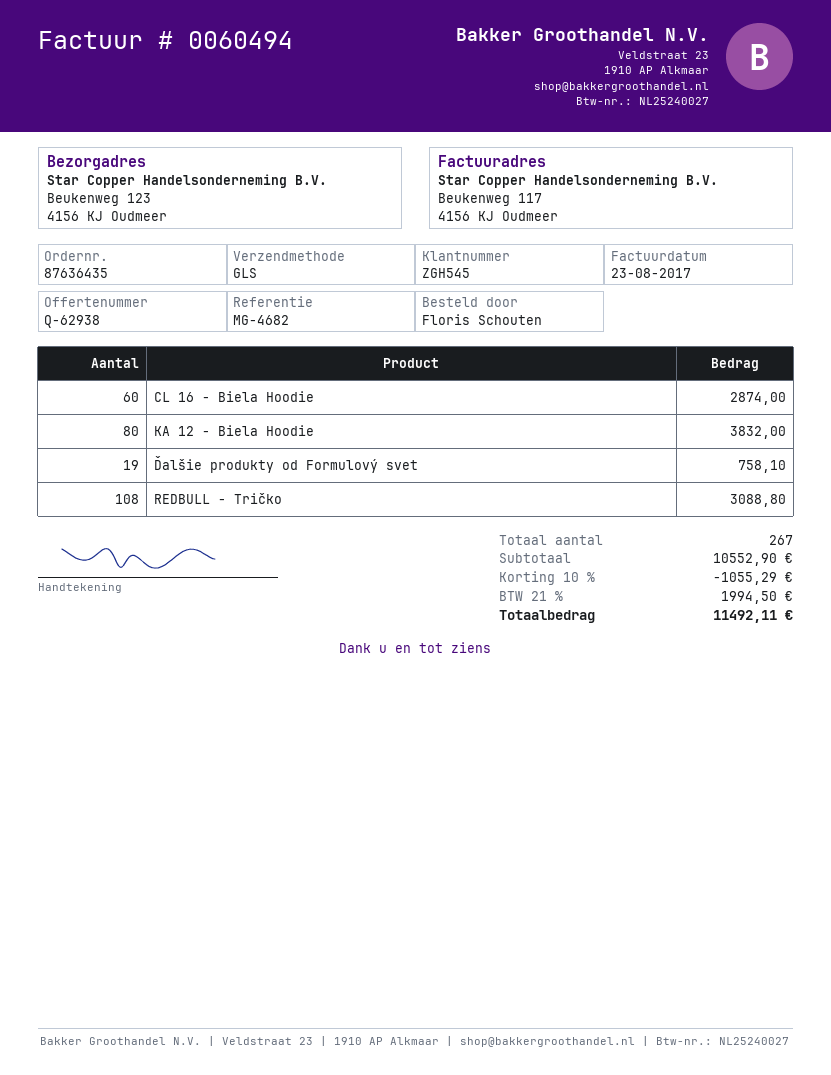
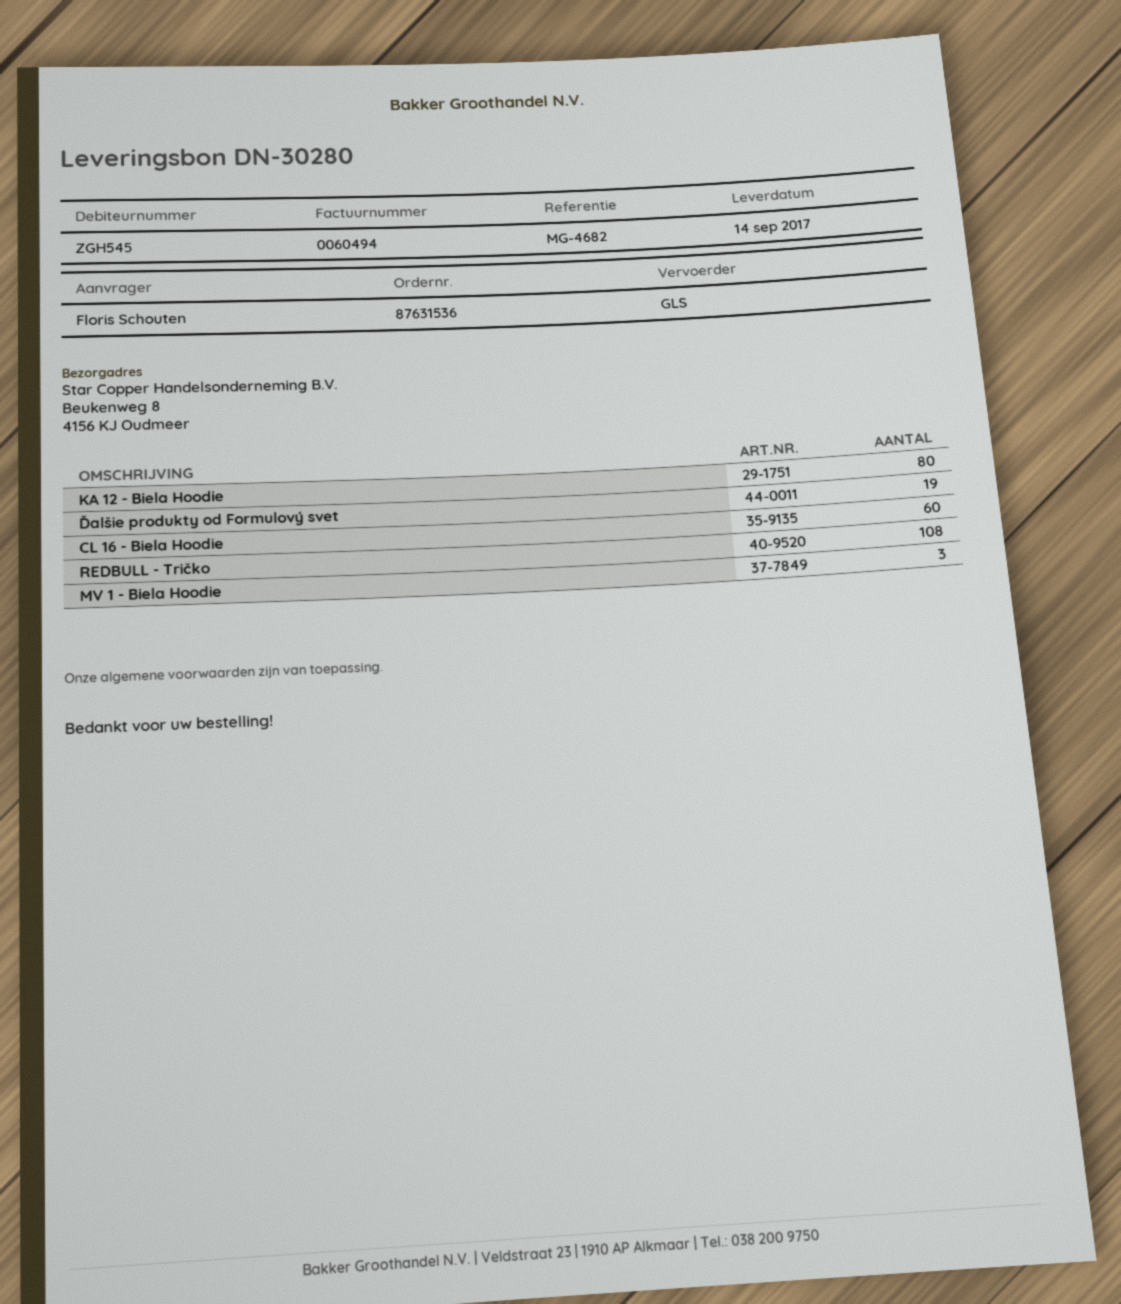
order number: 87636435 -> 87631536
ship to: Beukenweg 123, 4156 KJ Oudmeer -> Beukenweg 8, 4156 KJ Oudmeer
MV 1 - Biela Hoodie: none -> 3

